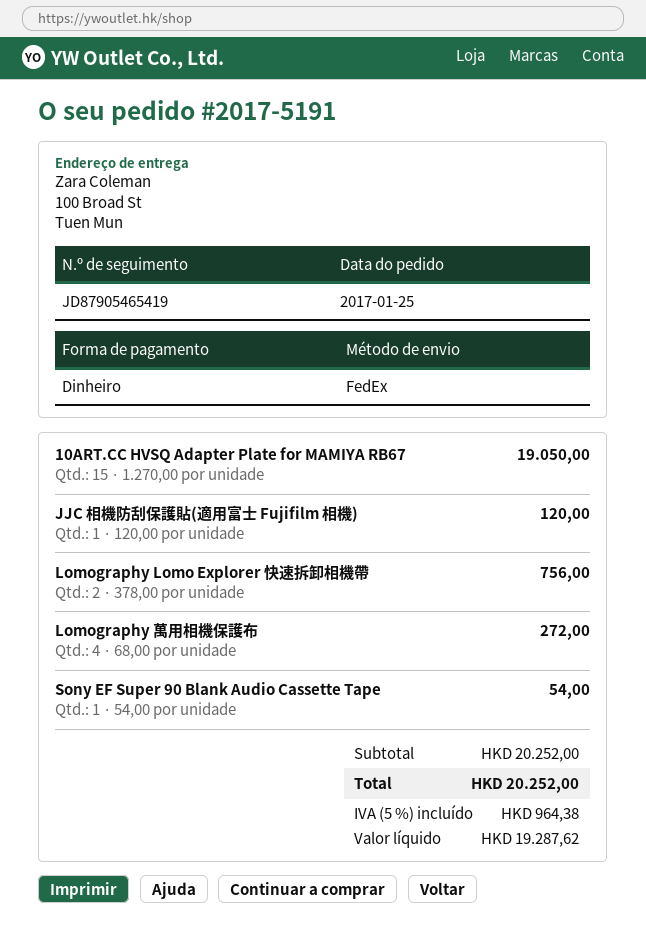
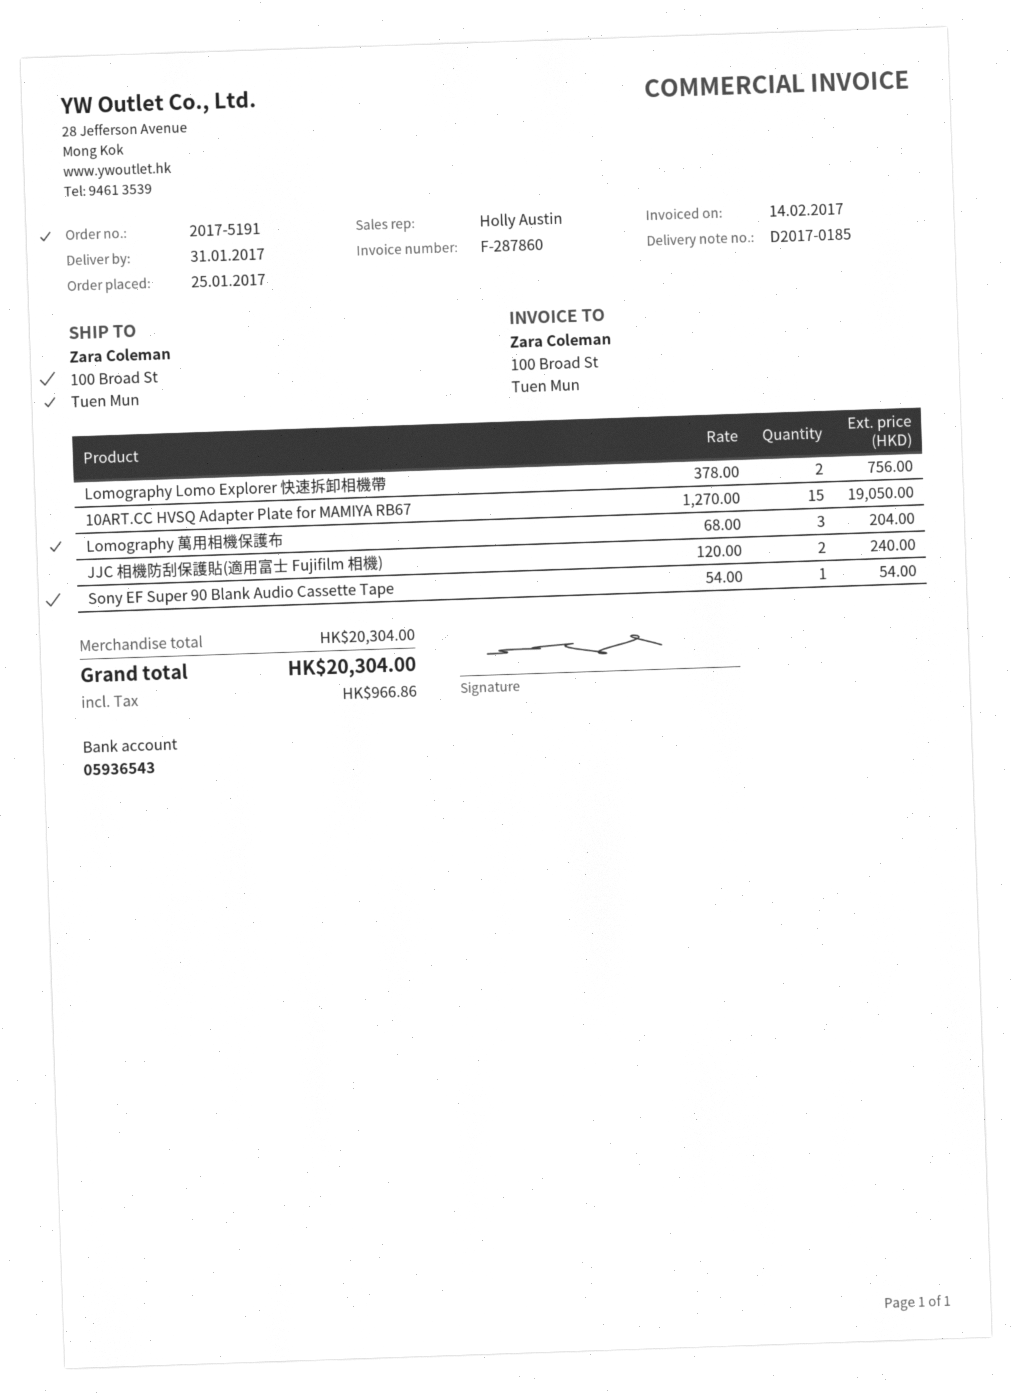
JJC 相機防刮保護貼(適用富士 Fujifilm 相機): 1 x 120.00 = 120.00 -> 2 x 120.00 = 240.00
Lomography 萬用相機保護布: 4 x 68.00 = 272.00 -> 3 x 68.00 = 204.00
subtotal: 20252.00 -> 20304.00
tax: 964.38 -> 966.86
total: 20252.00 -> 20304.00

